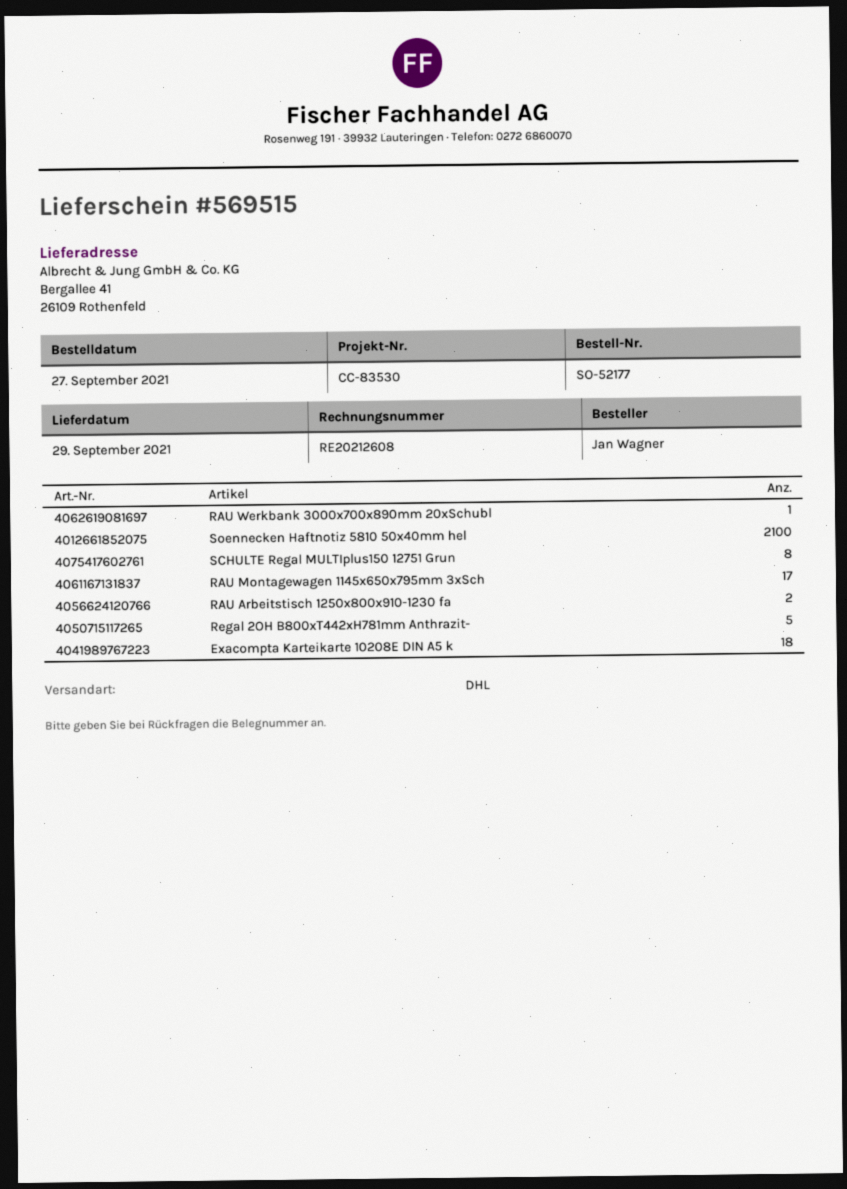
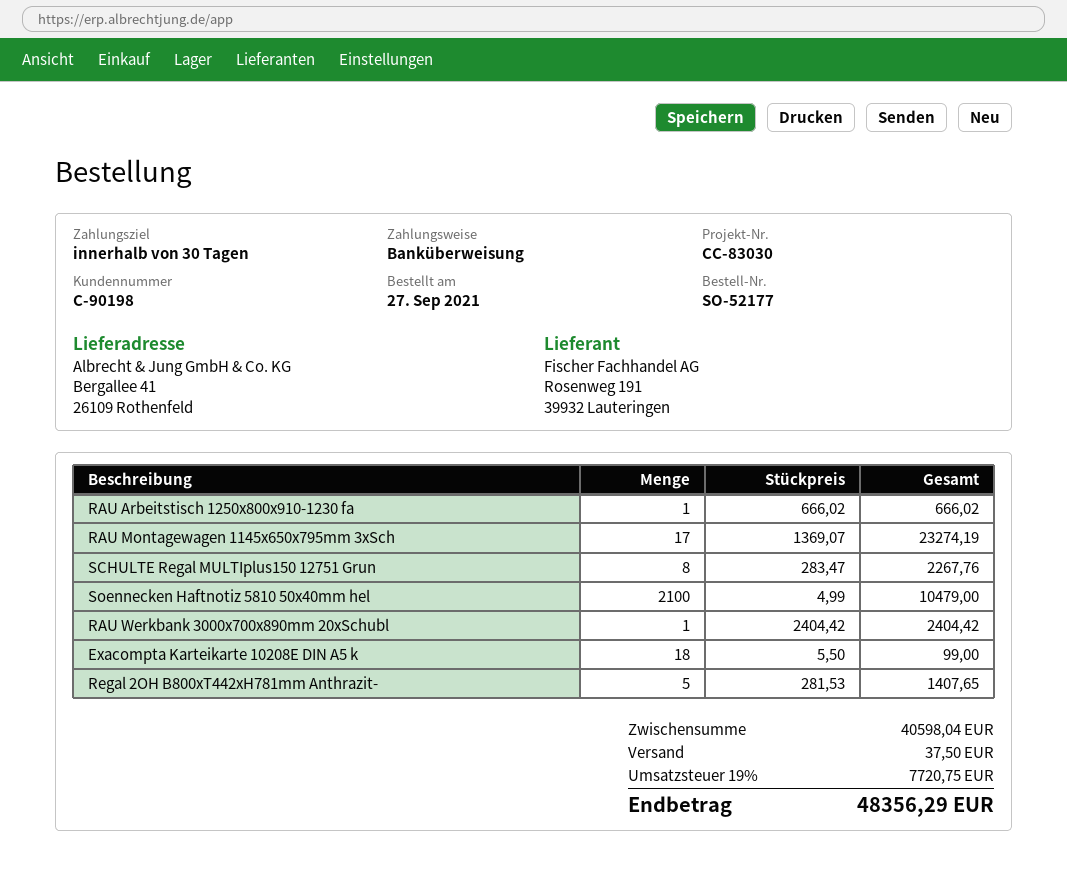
reference: CC-83530 -> CC-83030
RAU Arbeitstisch 1250x800x910-1230 fa: 2 -> 1

